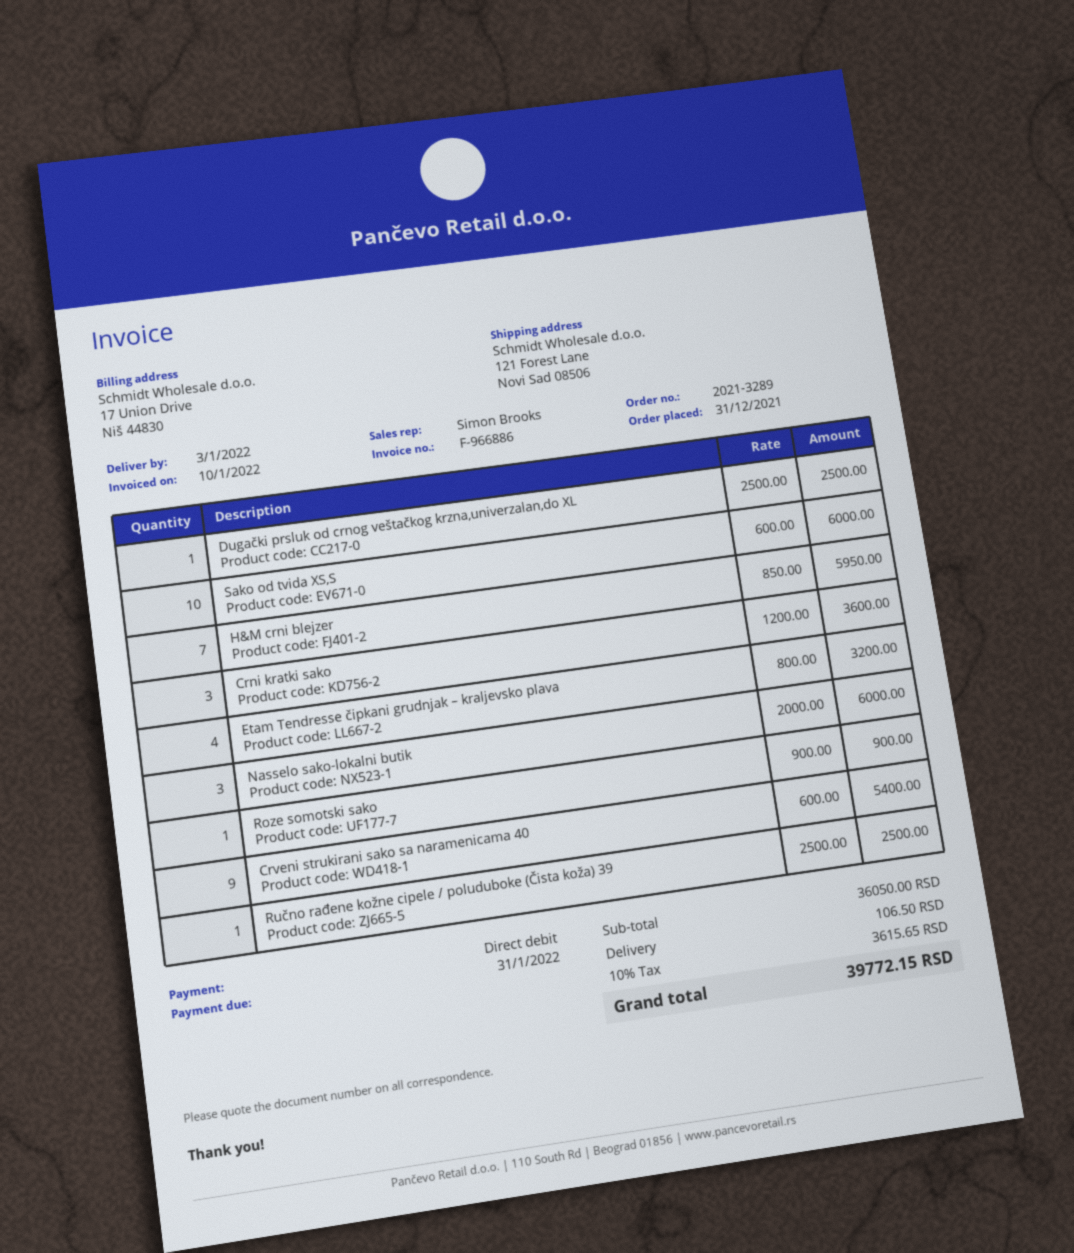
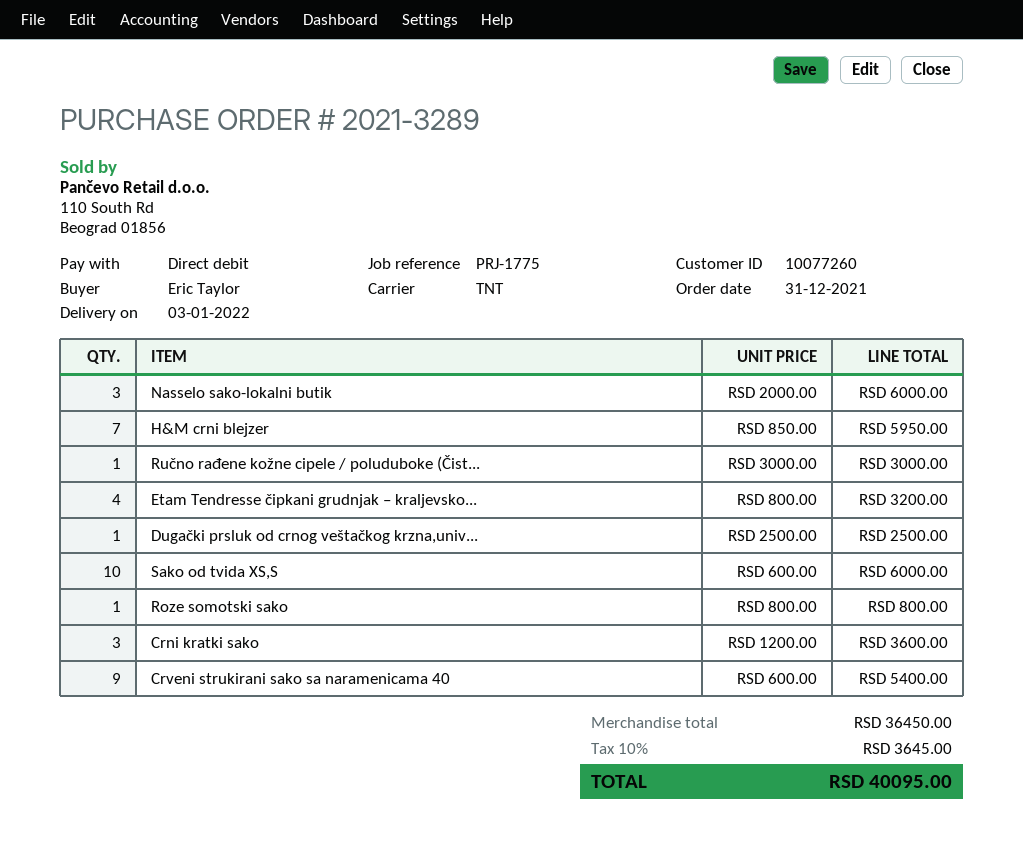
Roze somotski sako: 1 x 900.00 = 900.00 -> 1 x 800.00 = 800.00
Ručno rađene kožne cipele / poluduboke (Čista koža) 39: 1 x 2500.00 = 2500.00 -> 1 x 3000.00 = 3000.00
subtotal: 36050.00 -> 36450.00
shipping: 106.50 -> none
tax: 10% = 3615.65 -> 10% = 3645.00
total: 39772.15 -> 40095.00

